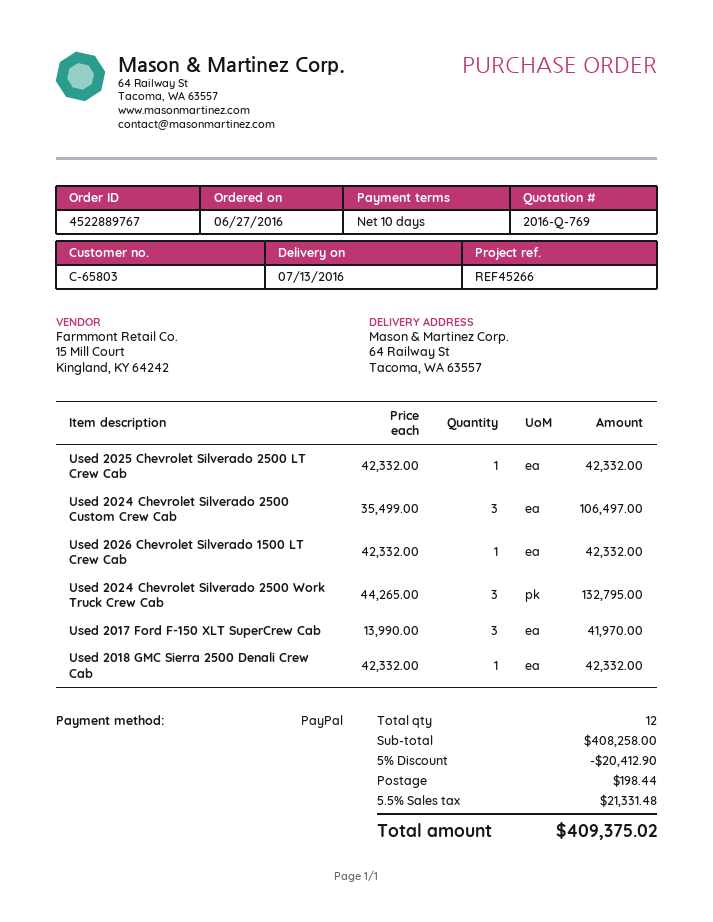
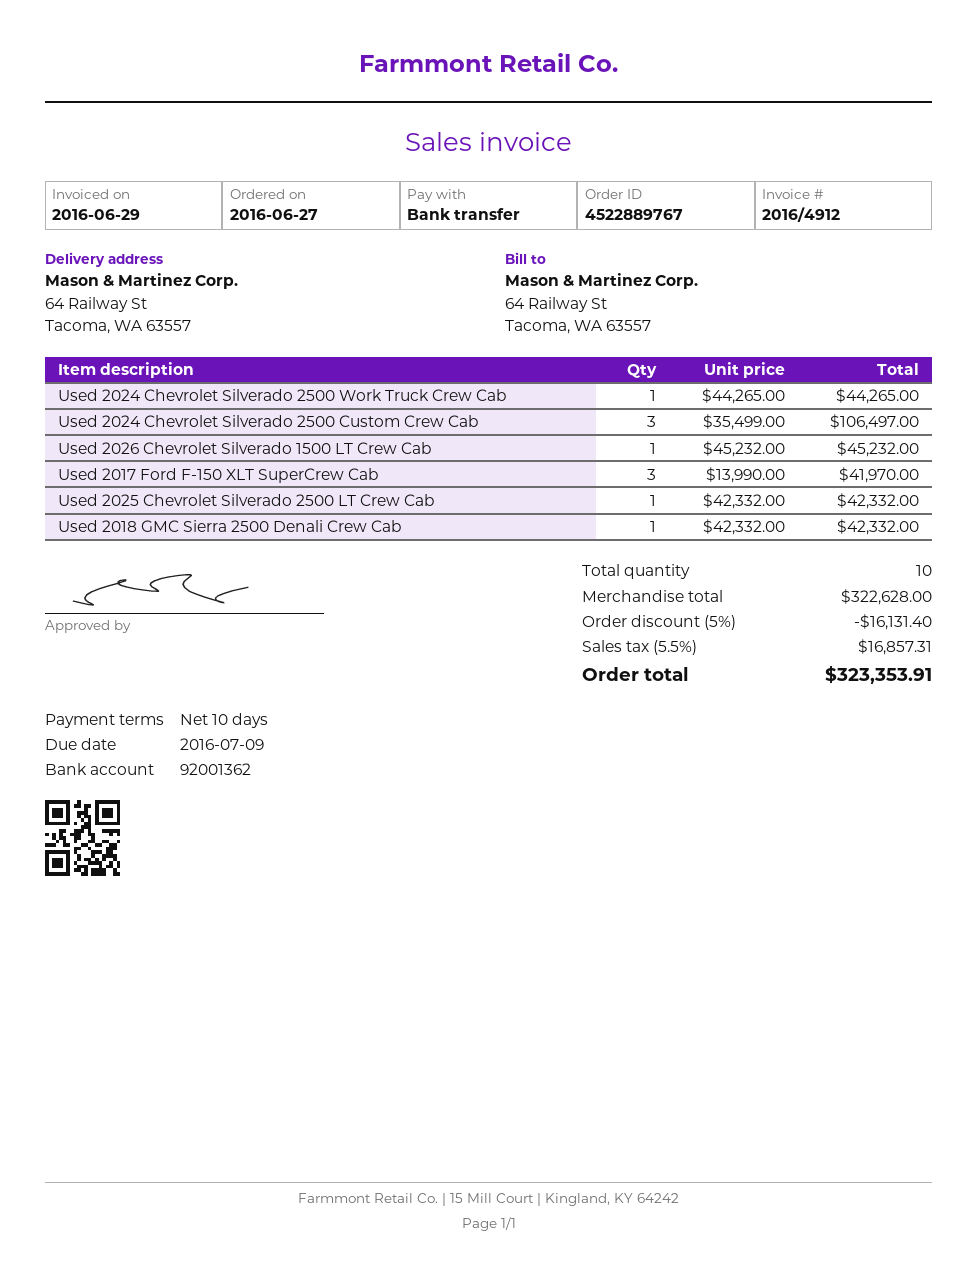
payment method: PayPal -> bank transfer
Used 2026 Chevrolet Silverado 1500 LT Crew Cab: 1 x 42332.00 = 42332.00 -> 1 x 45232.00 = 45232.00
Used 2024 Chevrolet Silverado 2500 Work Truck Crew Cab: 3 x 44265.00 = 132795.00 -> 1 x 44265.00 = 44265.00
total quantity: 12 -> 10
subtotal: 408258.00 -> 322628.00
discount: 5% = 20412.90 -> 5% = 16131.40
shipping: 198.44 -> none
tax: 5.5% = 21331.48 -> 5.5% = 16857.31
total: 409375.02 -> 323353.91

